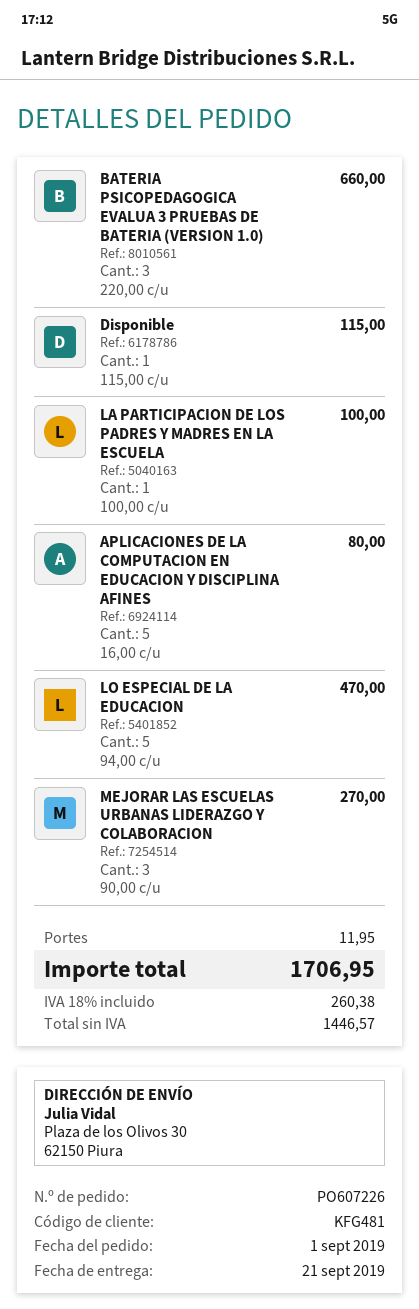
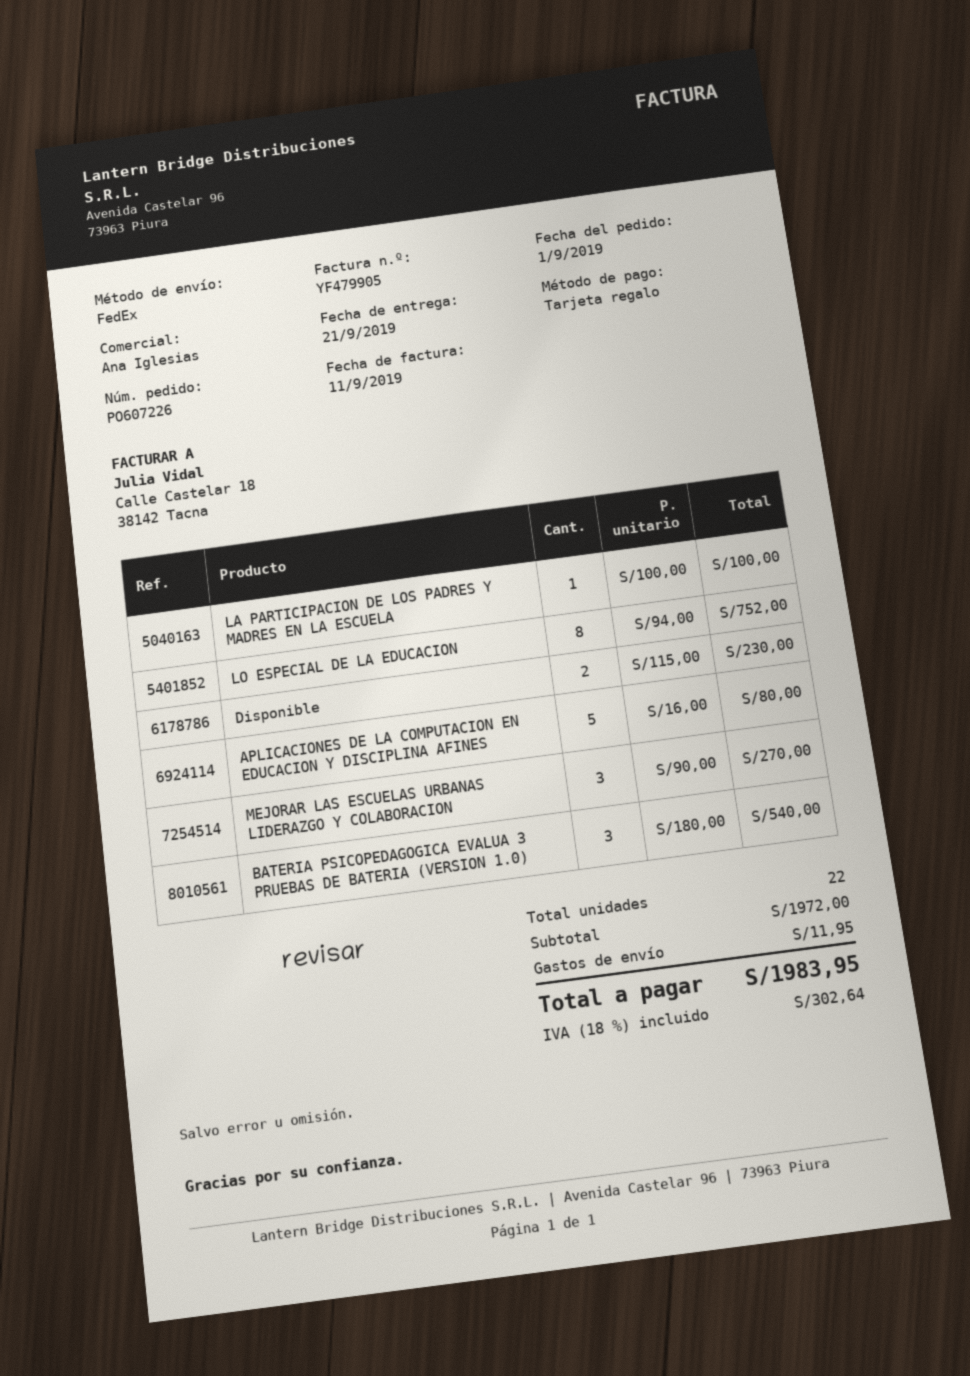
BATERIA PSICOPEDAGOGICA EVALUA 3 PRUEBAS DE BATERIA (VERSION 1.0): 3 x 220.00 = 660.00 -> 3 x 180.00 = 540.00
Disponible: 1 x 115.00 = 115.00 -> 2 x 115.00 = 230.00
LO ESPECIAL DE LA EDUCACION: 5 x 94.00 = 470.00 -> 8 x 94.00 = 752.00
tax: 18% = 260.38 -> 18% = 302.64
total: 1706.95 -> 1983.95

